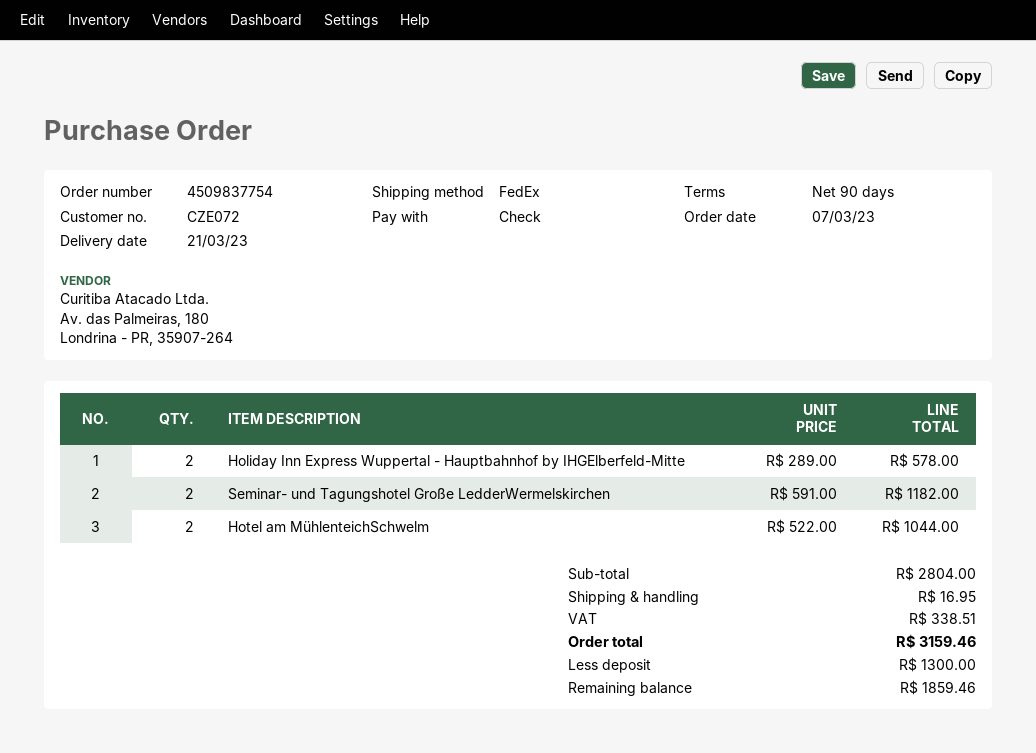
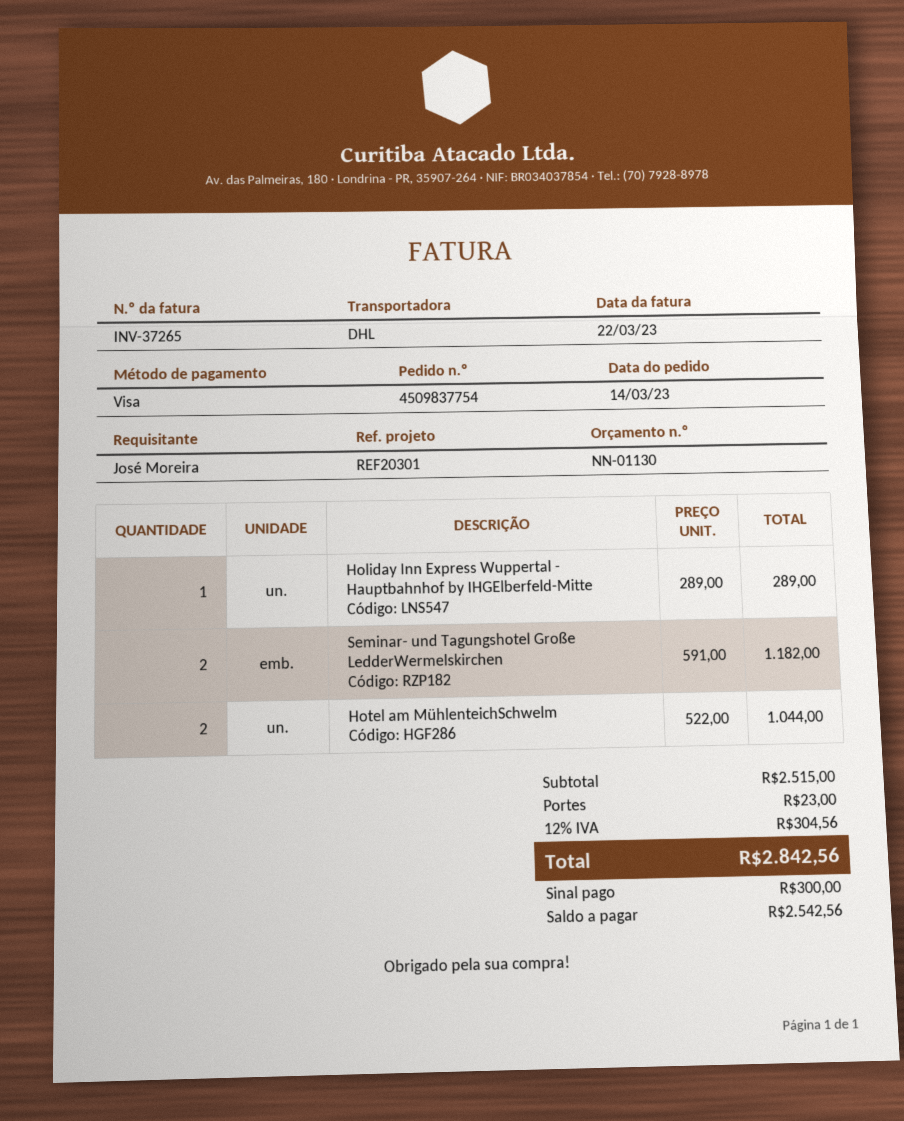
order date: 2023-03-07 -> 2023-03-14
payment method: cheque -> Visa
shipping method: FedEx -> DHL
Holiday Inn Express Wuppertal - Hauptbahnhof by IHGElberfeld-Mitte: 2 x 289.00 = 578.00 -> 1 x 289.00 = 289.00
subtotal: 2804.00 -> 2515.00
shipping: 16.95 -> 23.00
tax: 338.51 -> 304.56
total: 3159.46 -> 2842.56
deposit: 1300.00 -> 300.00
balance: 1859.46 -> 2542.56

